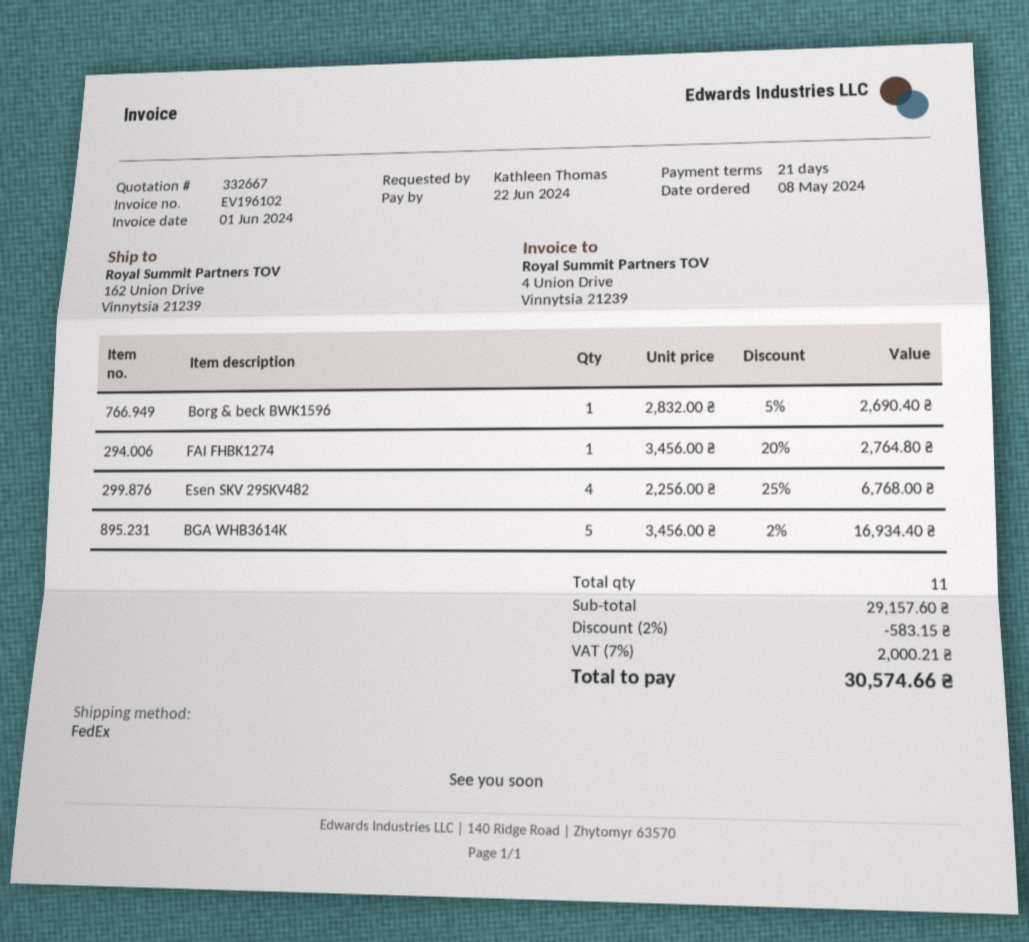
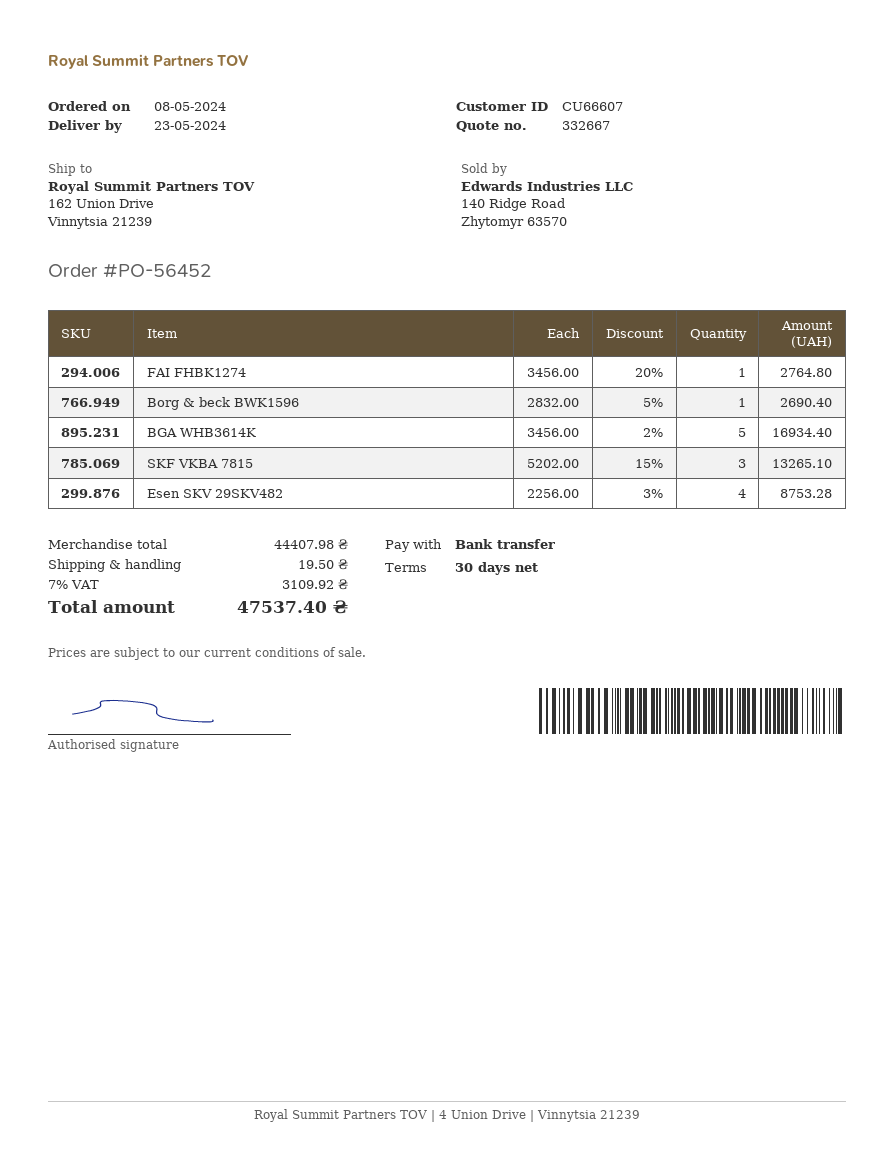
payment terms: 21 days -> 30 days
Esen SKV 29SKV482: 4 x 2256.00 - 25% = 6768.00 -> 4 x 2256.00 - 3% = 8753.28
SKF VKBA 7815: none -> 3 x 5202.00 - 15% = 13265.10
subtotal: 29157.60 -> 44407.98
discount: 2% = 583.15 -> none
shipping: none -> 19.50
tax: 7% = 2000.21 -> 7% = 3109.92
total: 30574.66 -> 47537.40

